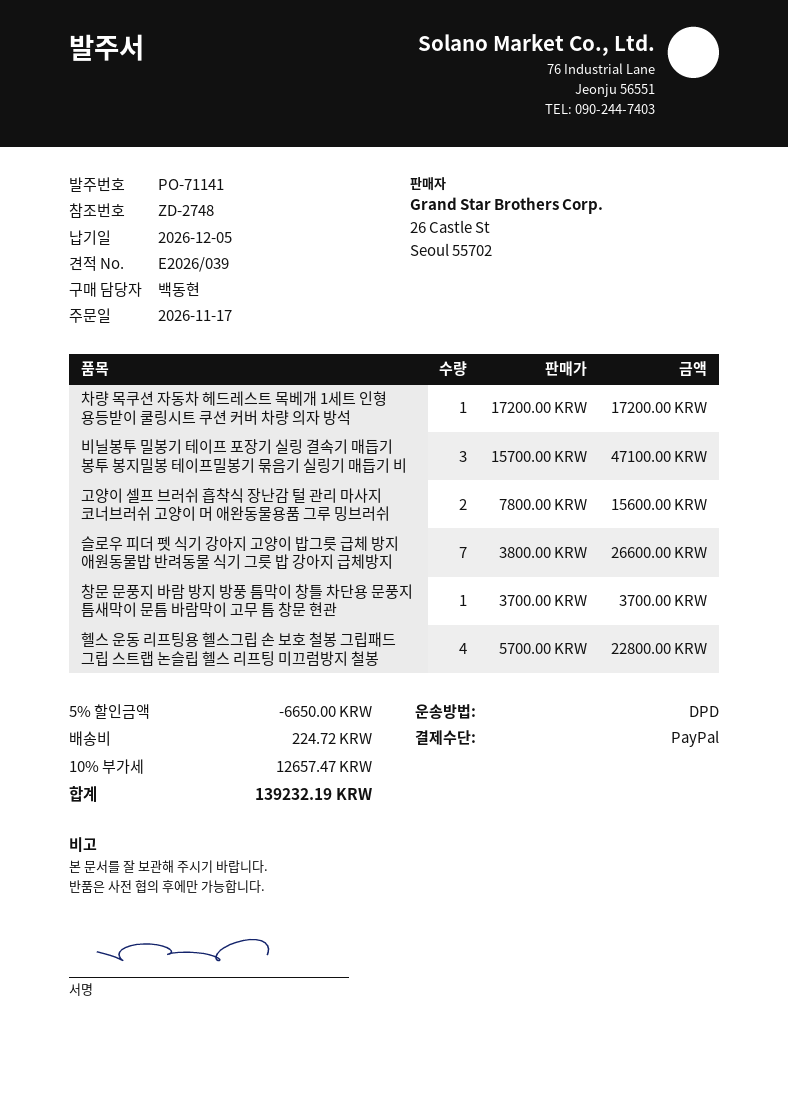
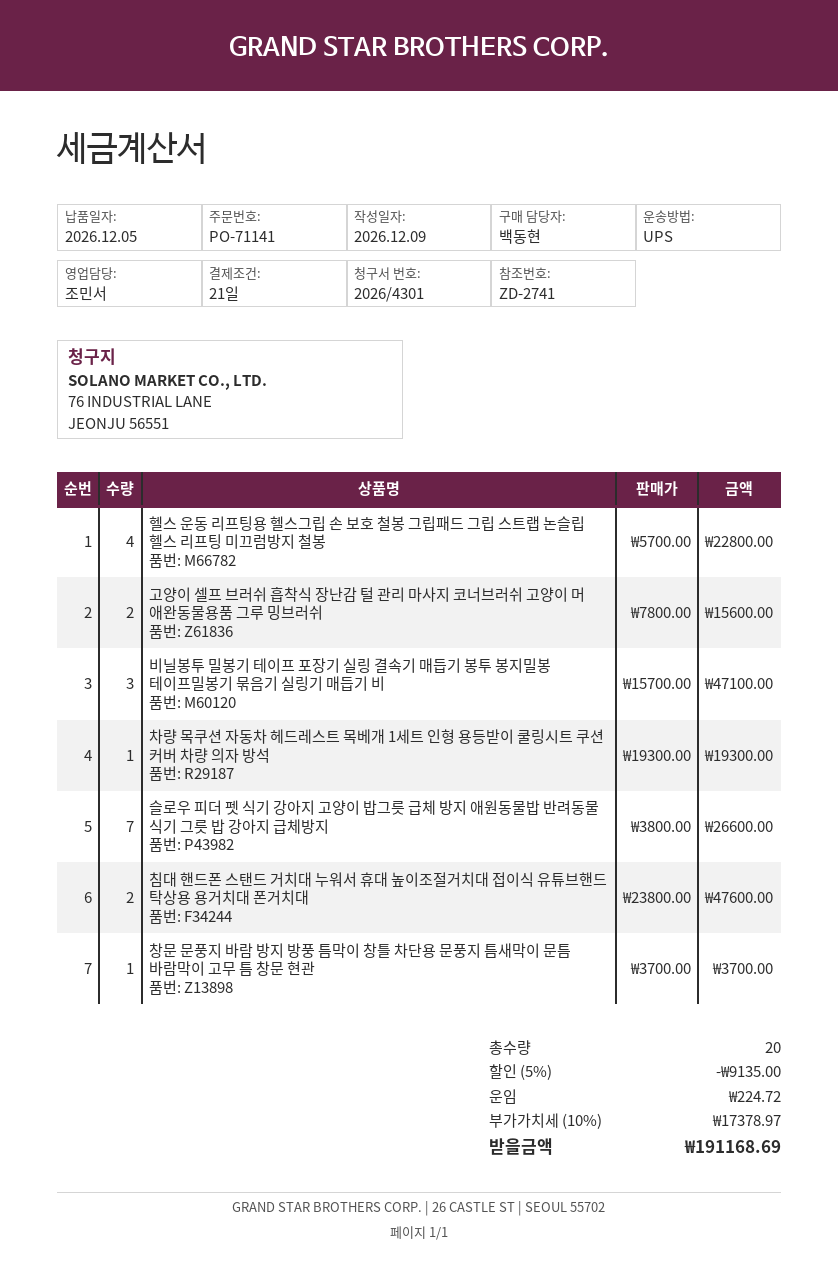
reference: ZD-2748 -> ZD-2741
shipping method: DPD -> UPS
차량 목쿠션 자동차 헤드레스트 목베개 1세트 인형 용등받이 쿨링시트 쿠션 커버 차량 의자 방석: 1 x 17200.00 = 17200.00 -> 1 x 19300.00 = 19300.00
침대 핸드폰 스탠드 거치대 누워서 휴대 높이조절거치대 접이식 유튜브핸드 탁상용 용거치대 폰거치대: none -> 2 x 23800.00 = 47600.00
discount: 5% = 6650.00 -> 5% = 9135.00
tax: 10% = 12657.47 -> 10% = 17378.97
total: 139232.19 -> 191168.69

